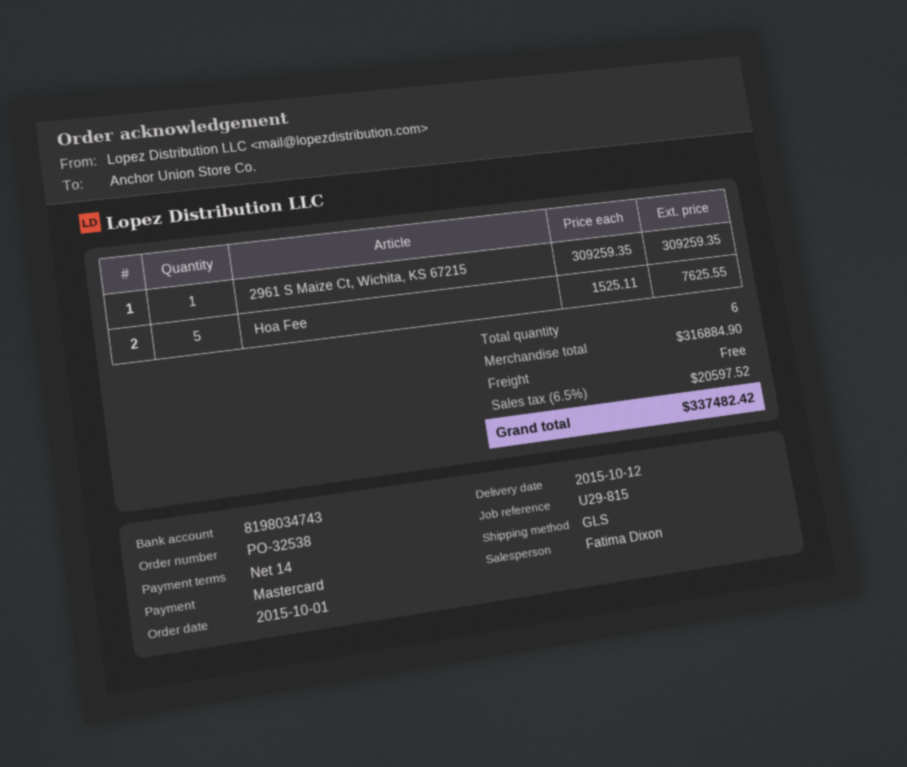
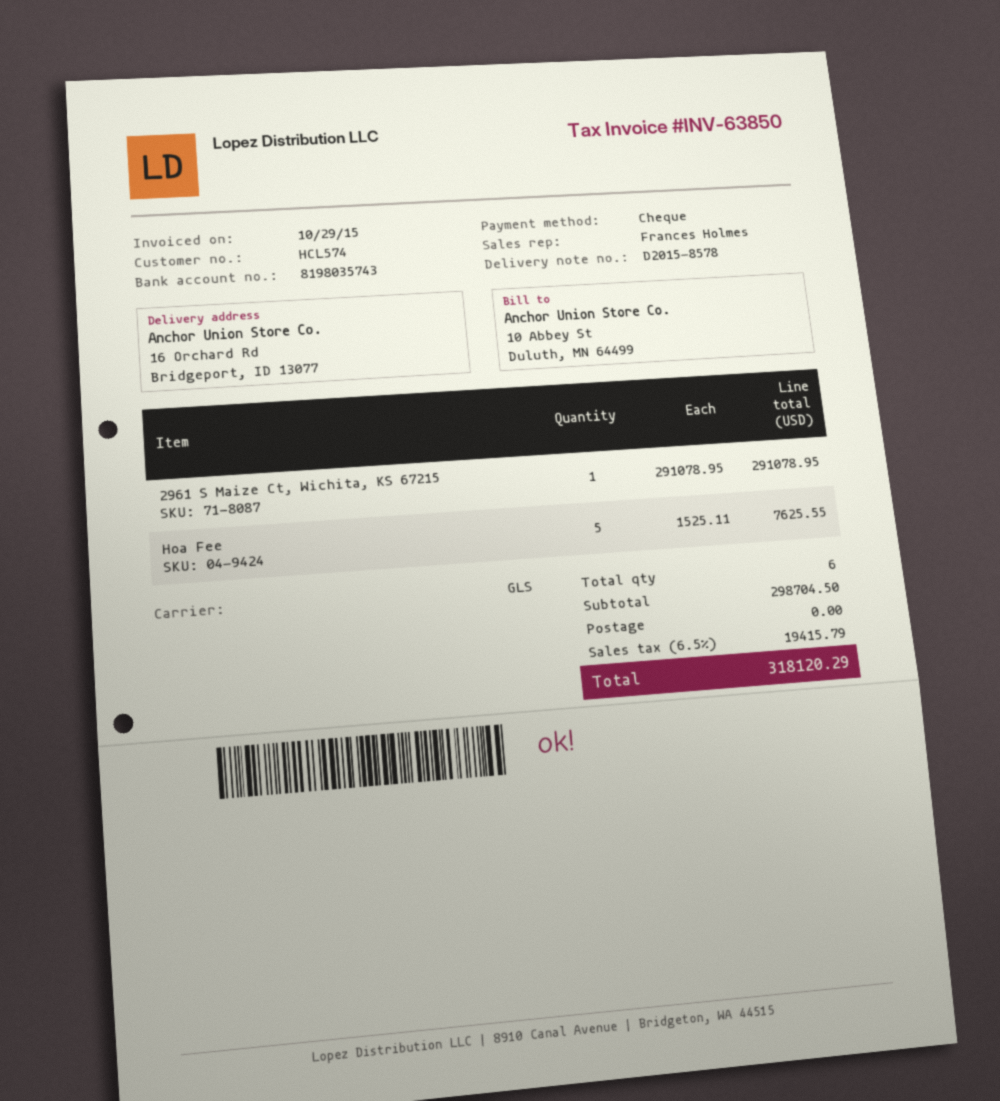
sales rep: Fatima Dixon -> Frances Holmes
payment method: Mastercard -> cheque
bank account: 8198034743 -> 8198035743
2961 S Maize Ct, Wichita, KS 67215: 1 x 309259.35 = 309259.35 -> 1 x 291078.95 = 291078.95
subtotal: 316884.90 -> 298704.50
tax: 6.5% = 20597.52 -> 6.5% = 19415.79
total: 337482.42 -> 318120.29

